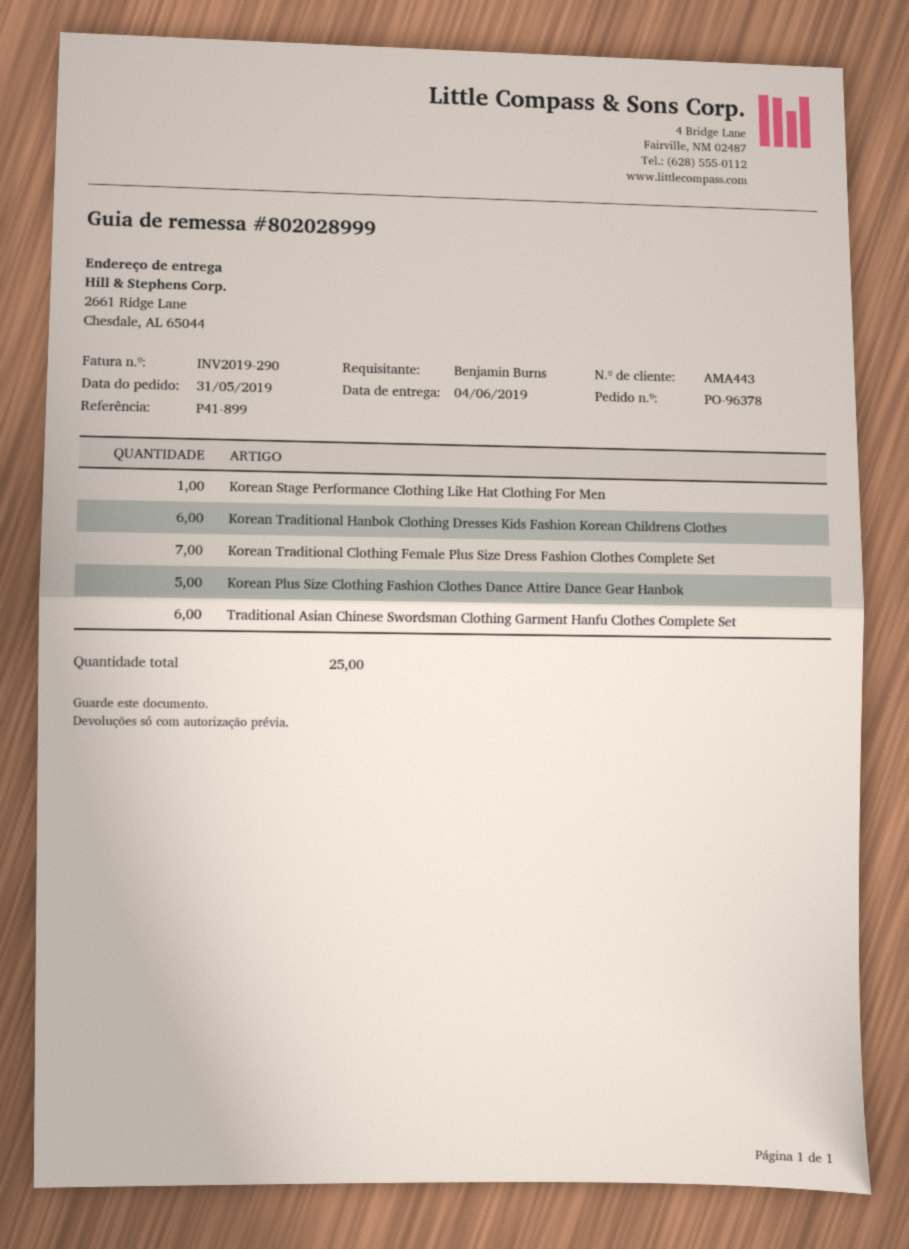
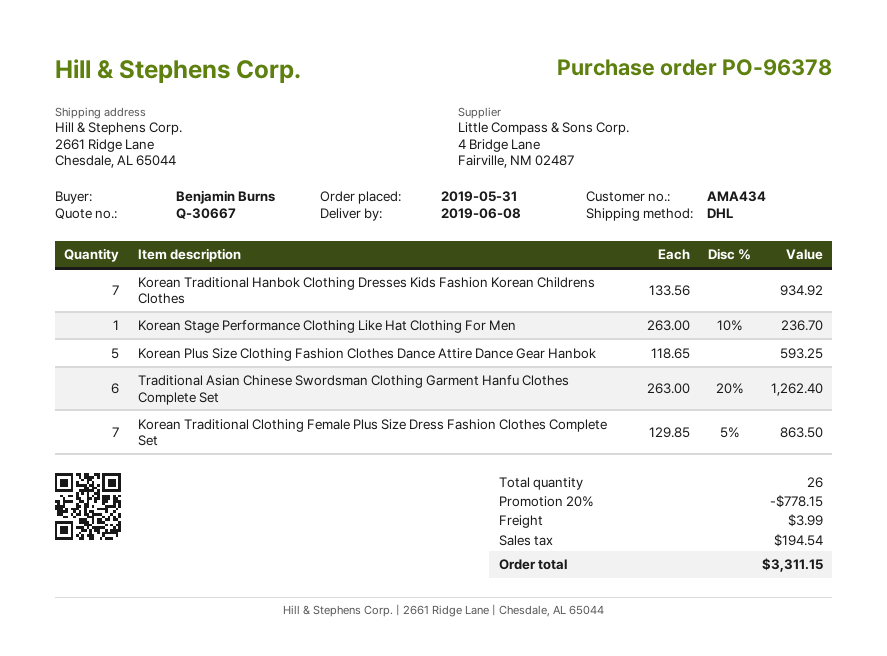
delivery date: 2019-06-04 -> 2019-06-08
customer number: AMA443 -> AMA434
Korean Traditional Hanbok Clothing Dresses Kids Fashion Korean Childrens Clothes: 6 -> 7
total quantity: 25 -> 26

